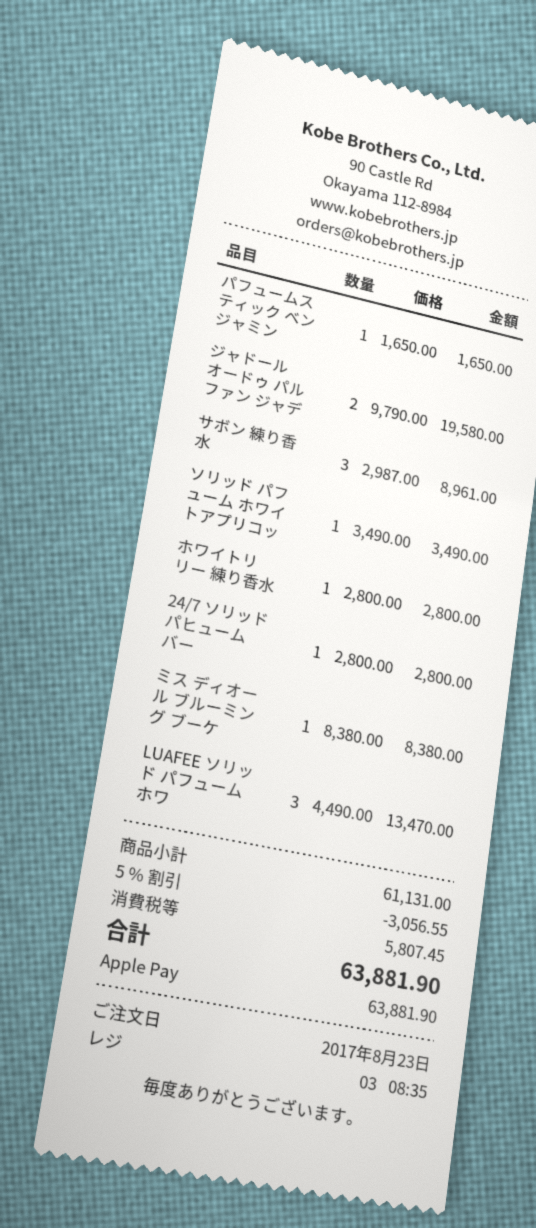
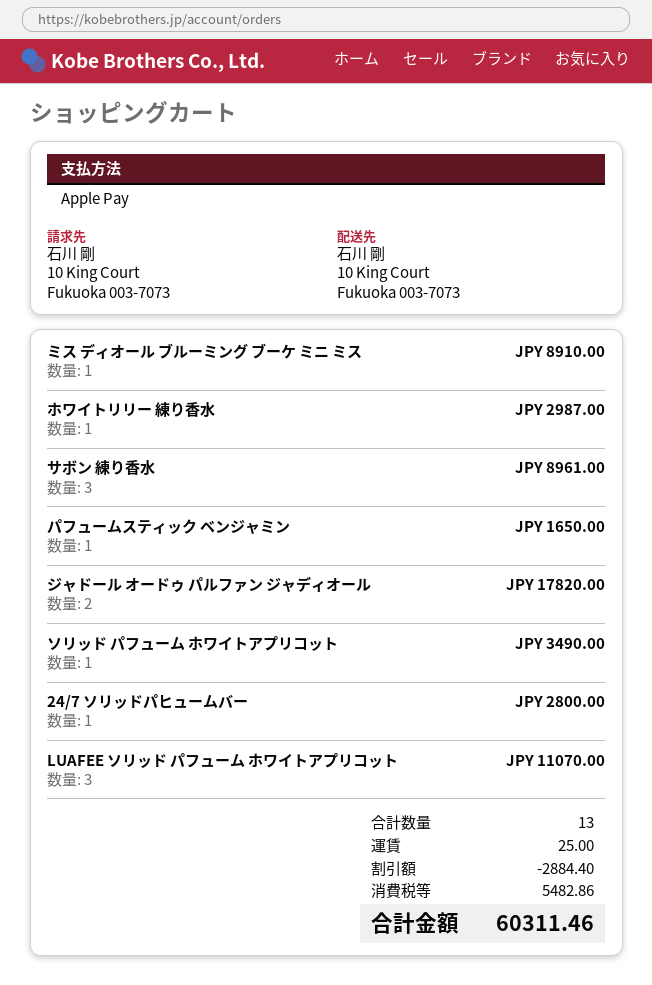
ジャドール オードゥ パルファン ジャデ: 2 for 19580.00 -> 2 for 17820.00
ホワイトリリー 練り香水: 1 for 2800.00 -> 1 for 2987.00
ミス ディオール ブルーミング ブーケ: 1 for 8380.00 -> 1 for 8910.00
LUAFEE ソリッド パフューム ホワ: 3 for 13470.00 -> 3 for 11070.00
discount: 3056.55 -> 2884.40
shipping: none -> 25.00
tax: 5807.45 -> 5482.86
total: 63881.90 -> 60311.46

